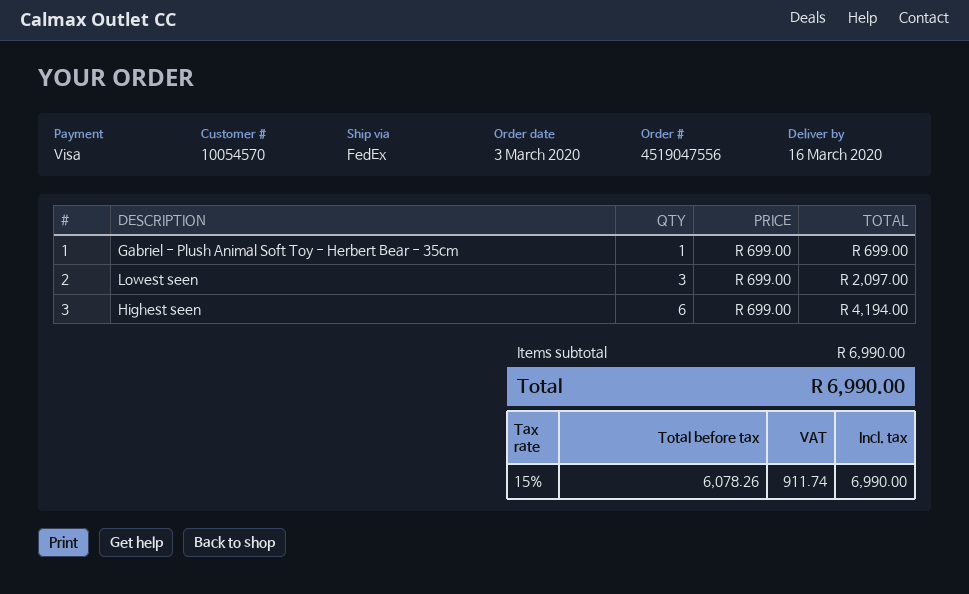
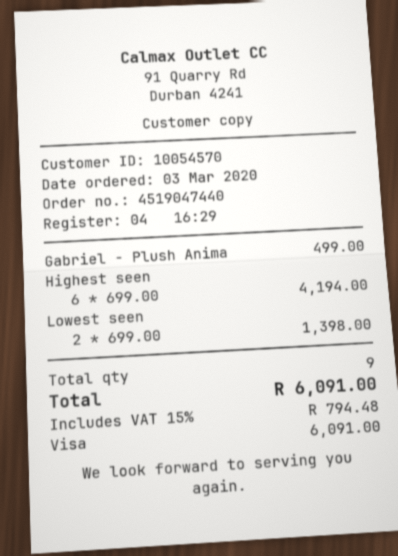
order number: 4519047556 -> 4519047440
Gabriel - Plush Animal Soft Toy - Herbert Bear - 35cm: 1 x 699.00 = 699.00 -> 1 x 499.00 = 499.00
Lowest seen: 3 x 699.00 = 2097.00 -> 2 x 699.00 = 1398.00
tax: 15% = 911.74 -> 15% = 794.48
total: 6990.00 -> 6091.00

